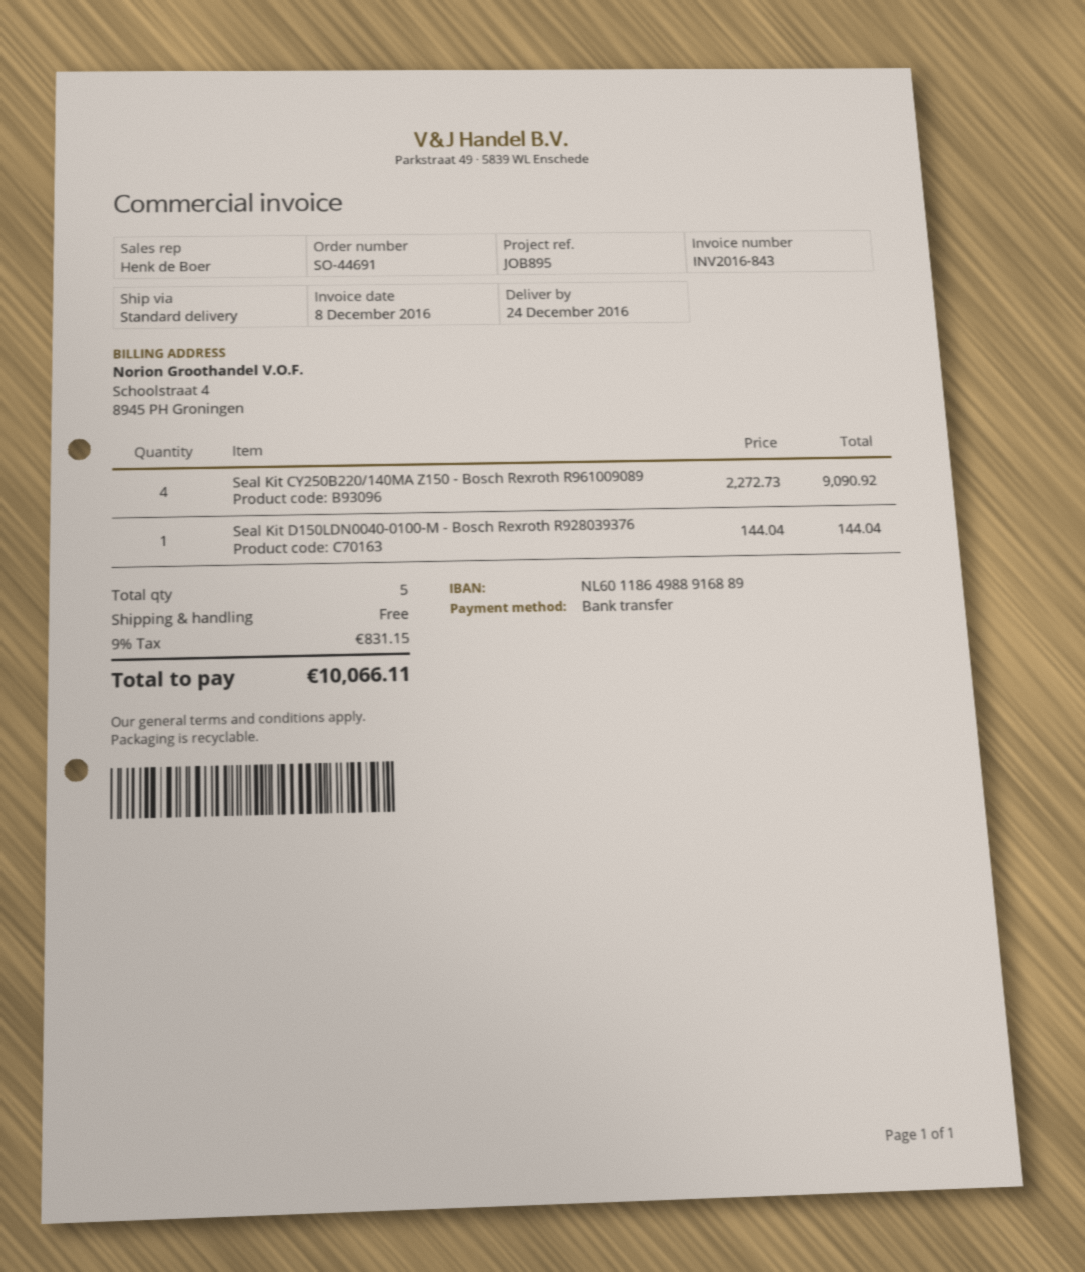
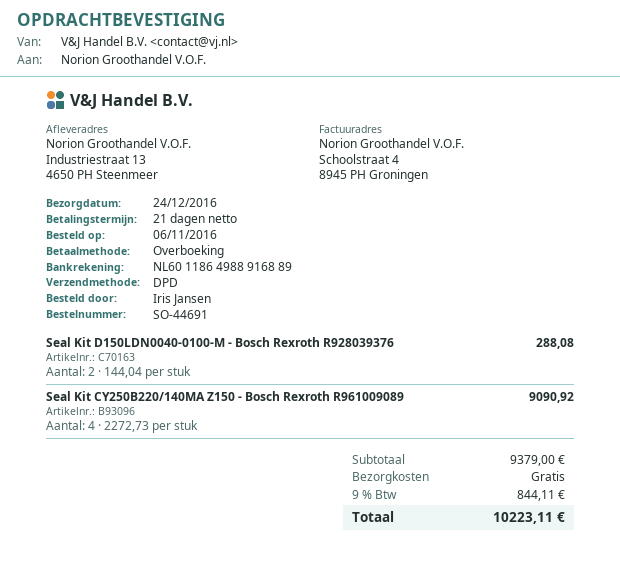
shipping method: standard -> DPD
Seal Kit D150LDN0040-0100-M - Bosch Rexroth R928039376: 1 x 144.04 = 144.04 -> 2 x 144.04 = 288.08
tax: 9% = 831.15 -> 9% = 844.11
total: 10066.11 -> 10223.11

